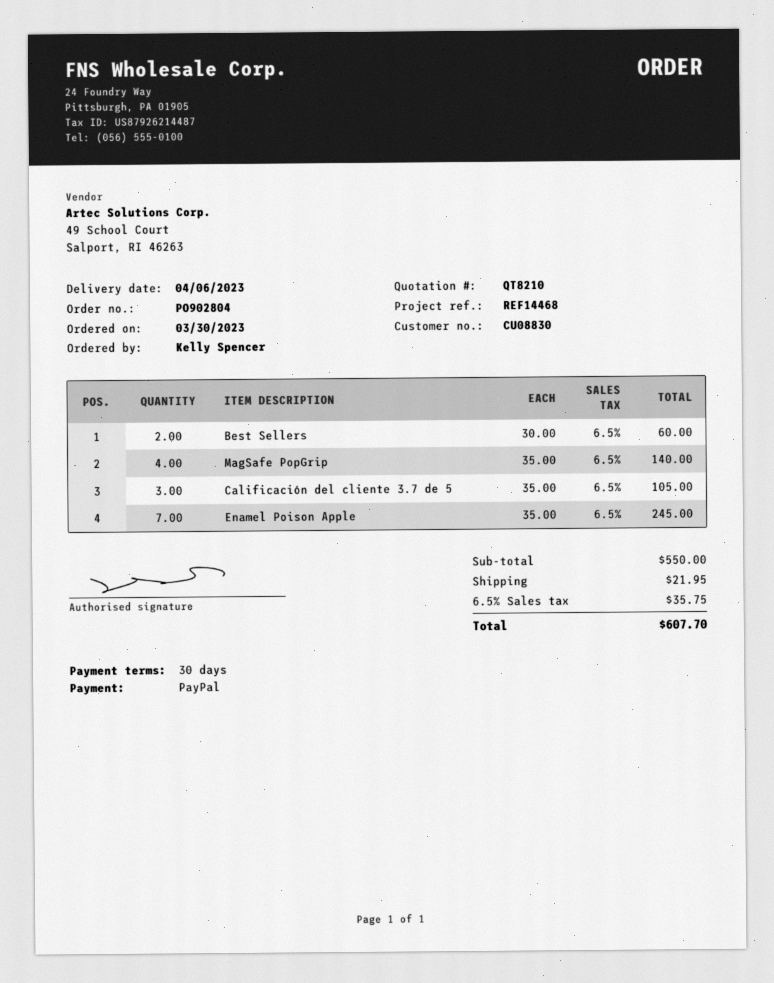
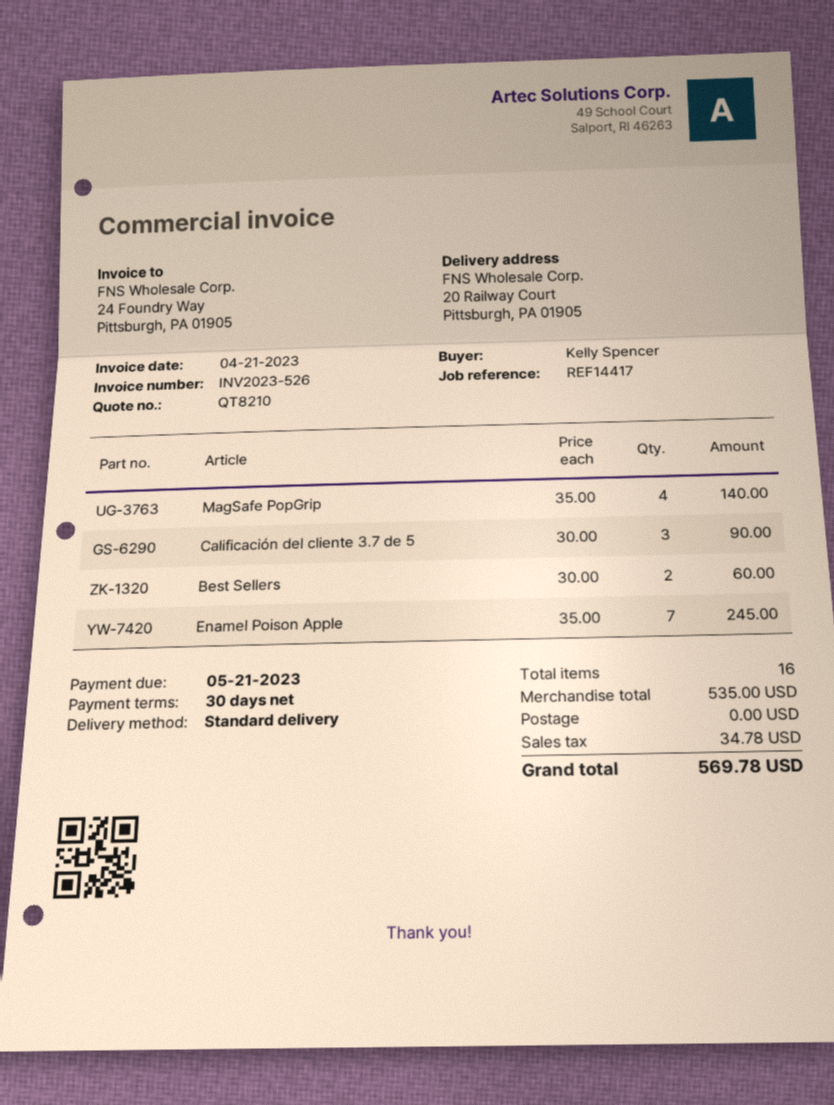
reference: REF14468 -> REF14417
Calificación del cliente 3.7 de 5: 3 x 35.00 = 105.00 -> 3 x 30.00 = 90.00
subtotal: 550.00 -> 535.00
shipping: 21.95 -> 0.00
tax: 35.75 -> 34.78
total: 607.70 -> 569.78

